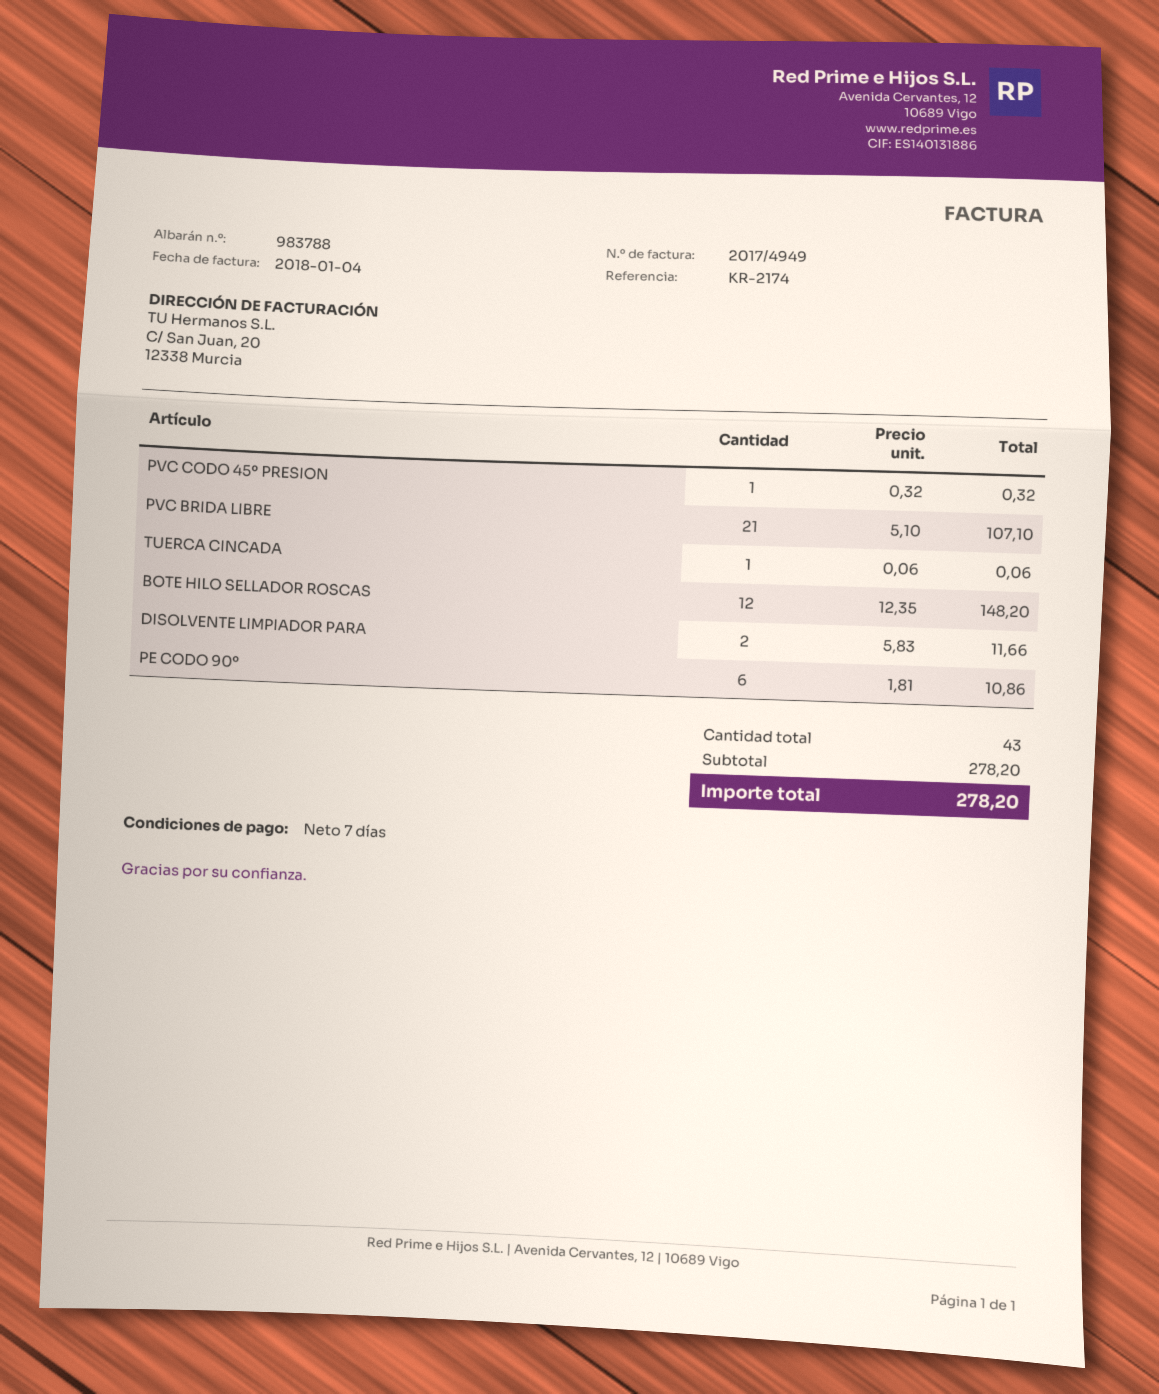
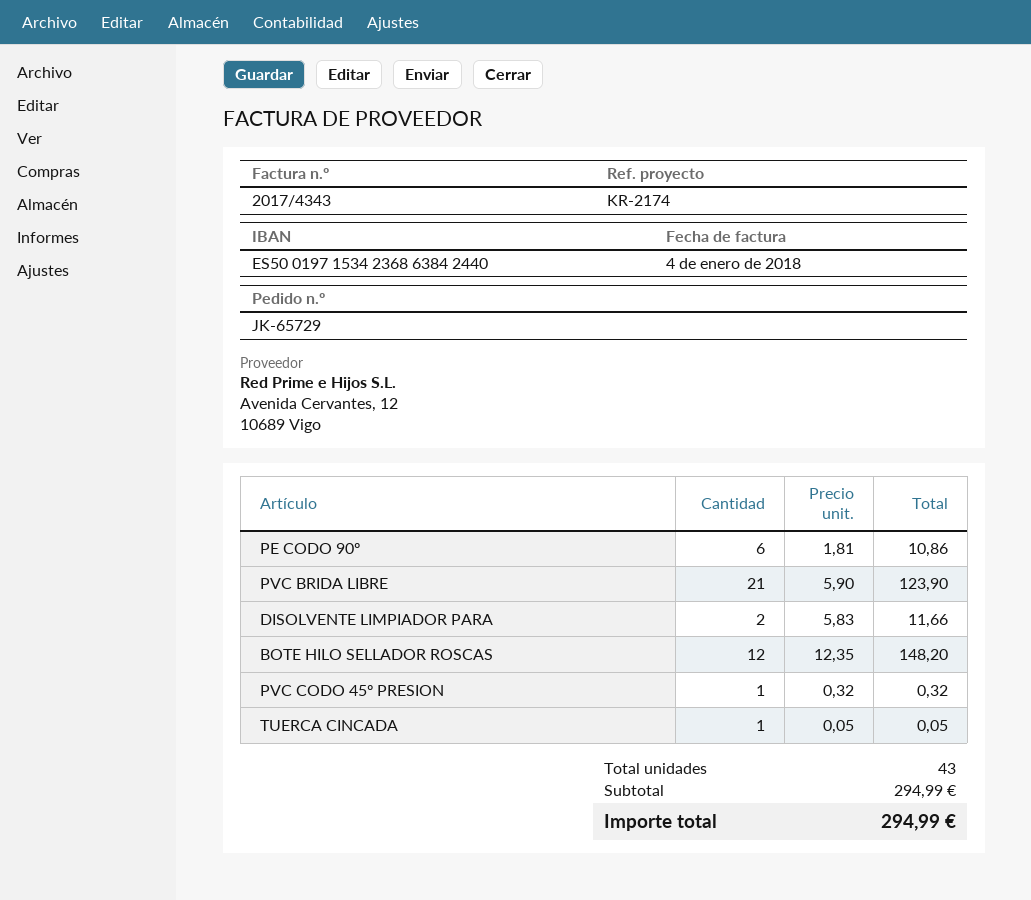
invoice number: 2017/4949 -> 2017/4343
PVC BRIDA LIBRE: 21 x 5.10 = 107.10 -> 21 x 5.90 = 123.90
TUERCA CINCADA: 1 x 0.06 = 0.06 -> 1 x 0.05 = 0.05
subtotal: 278.20 -> 294.99
total: 278.20 -> 294.99

